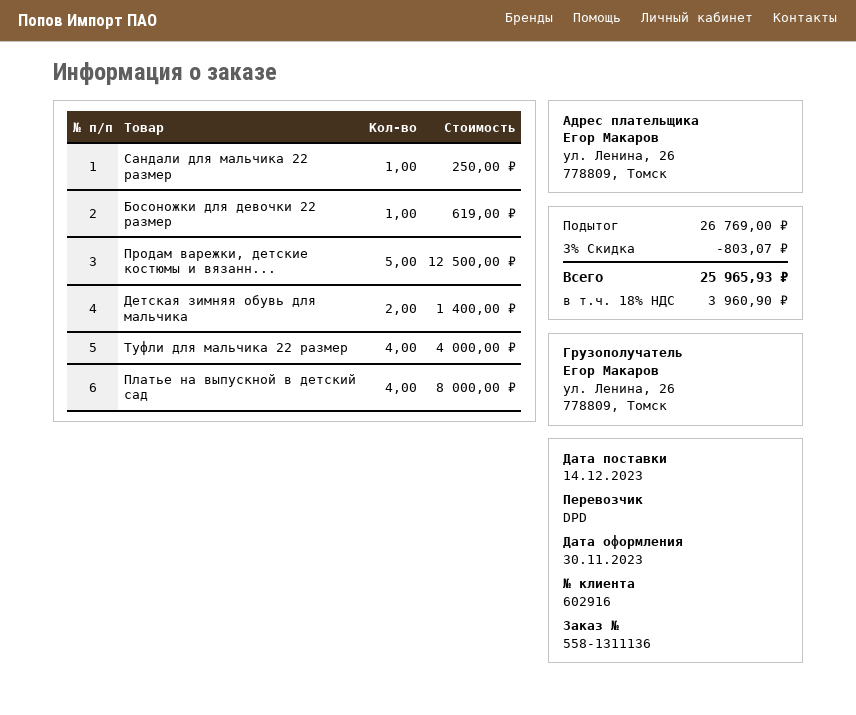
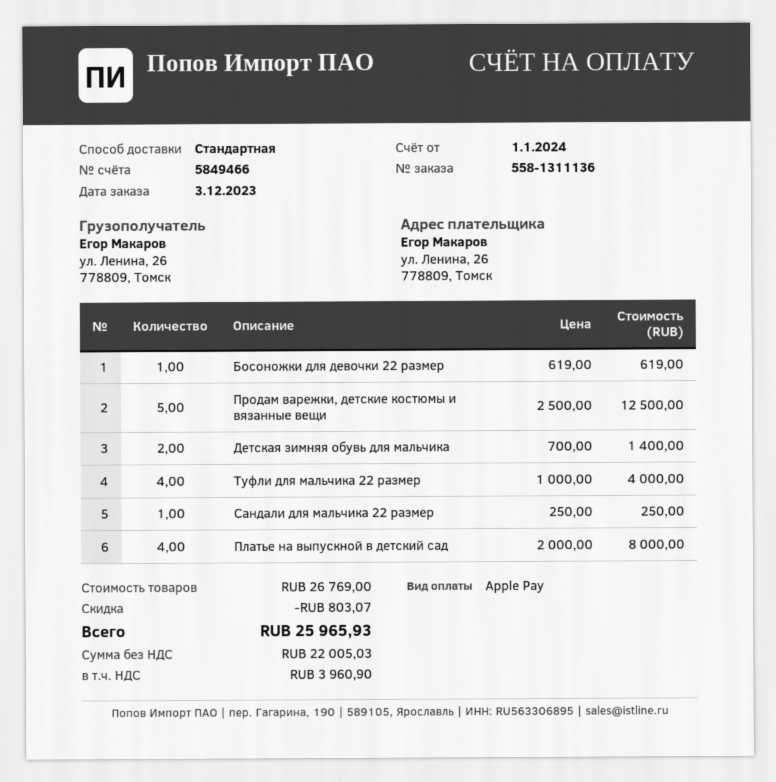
order date: 2023-11-30 -> 2023-12-03
shipping method: DPD -> standard

